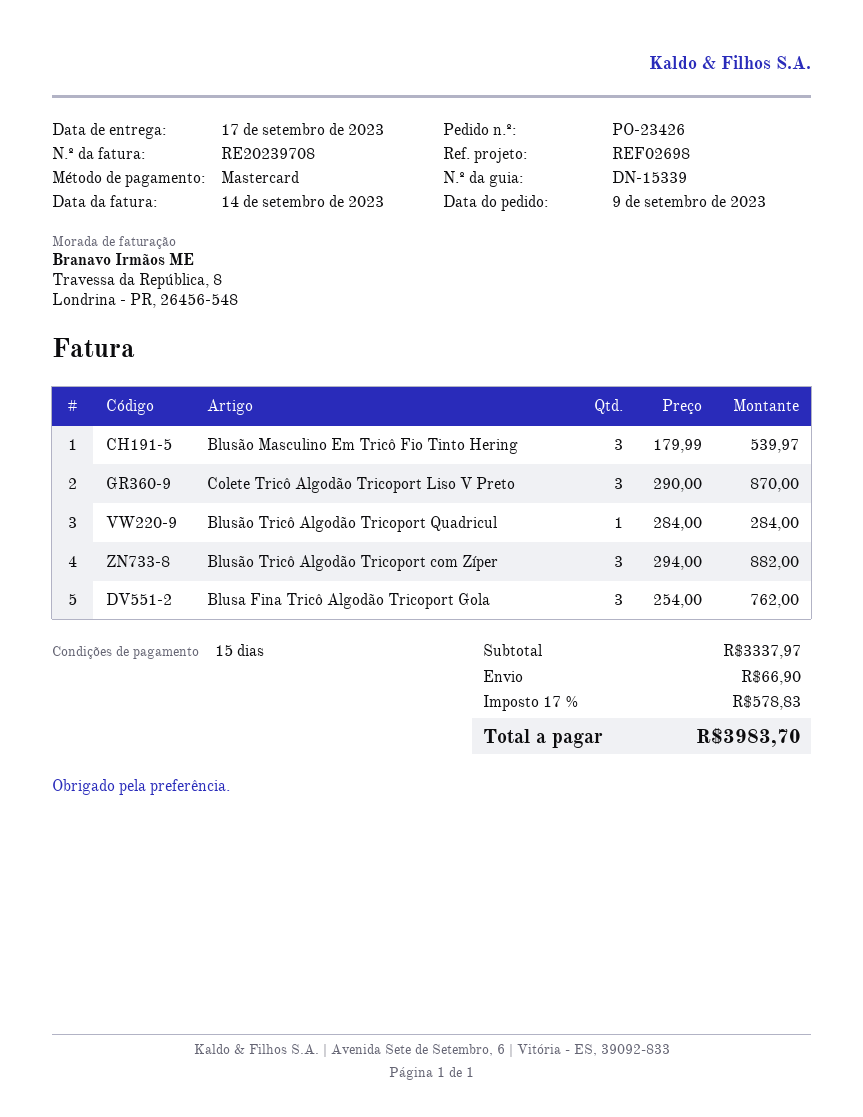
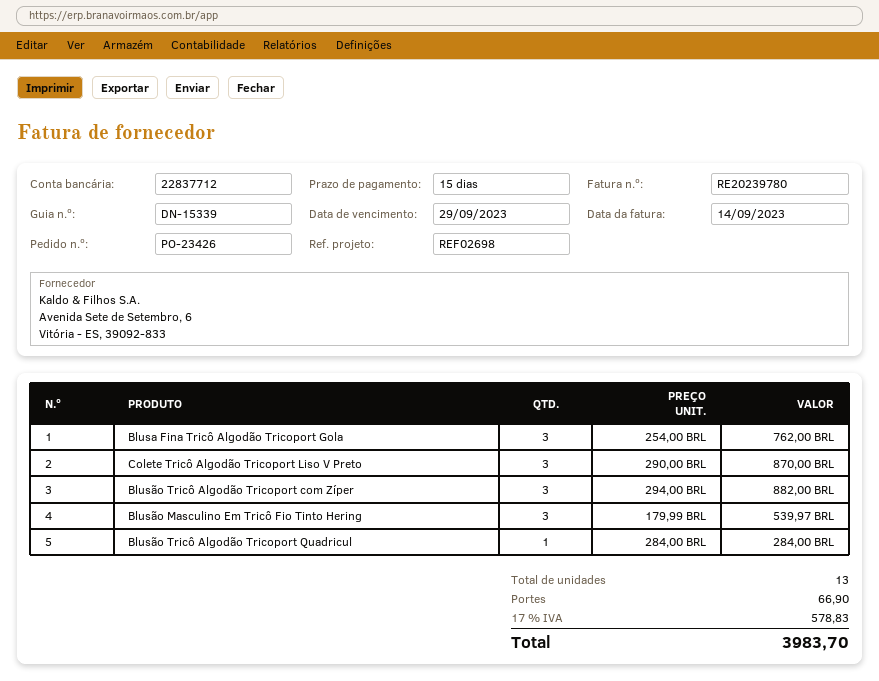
invoice number: RE20239708 -> RE20239780

